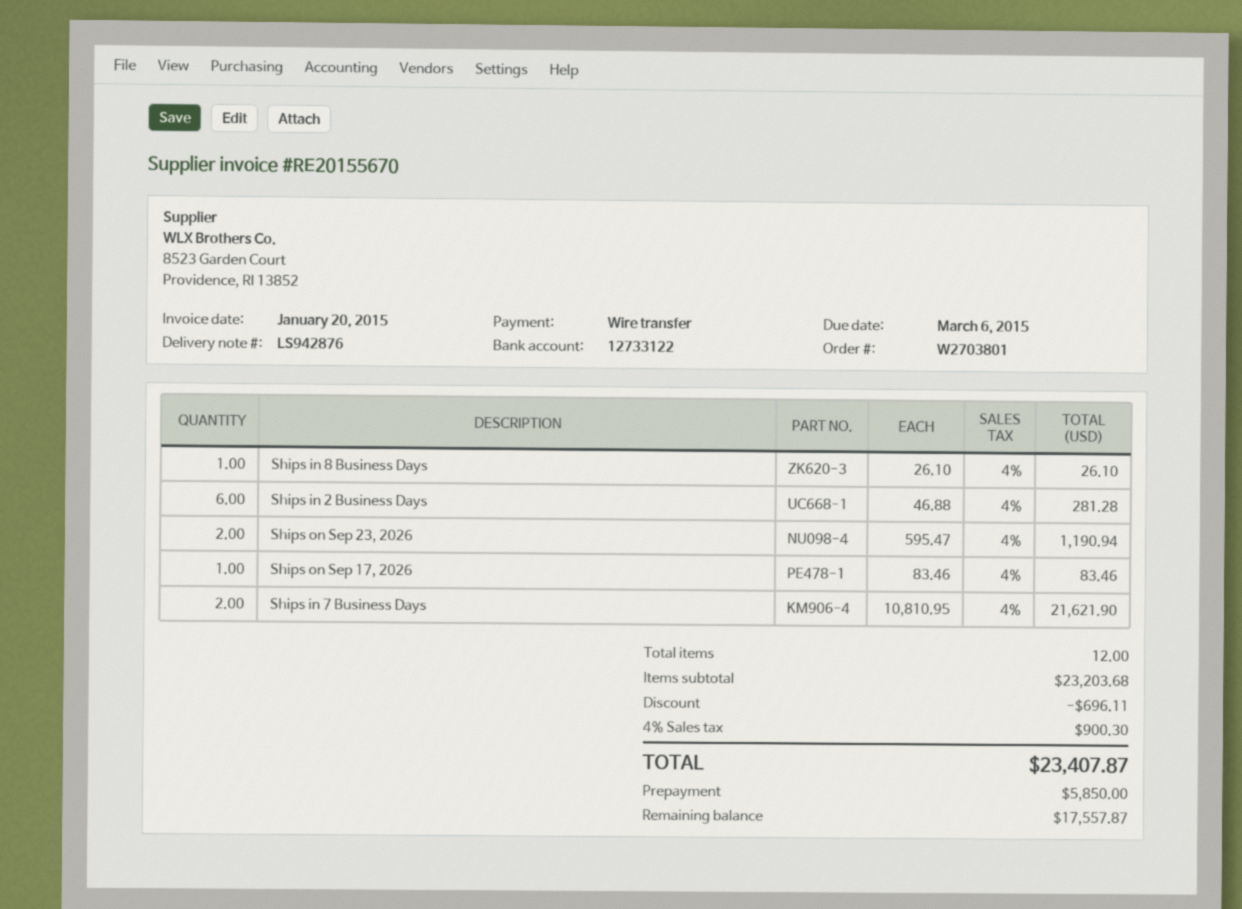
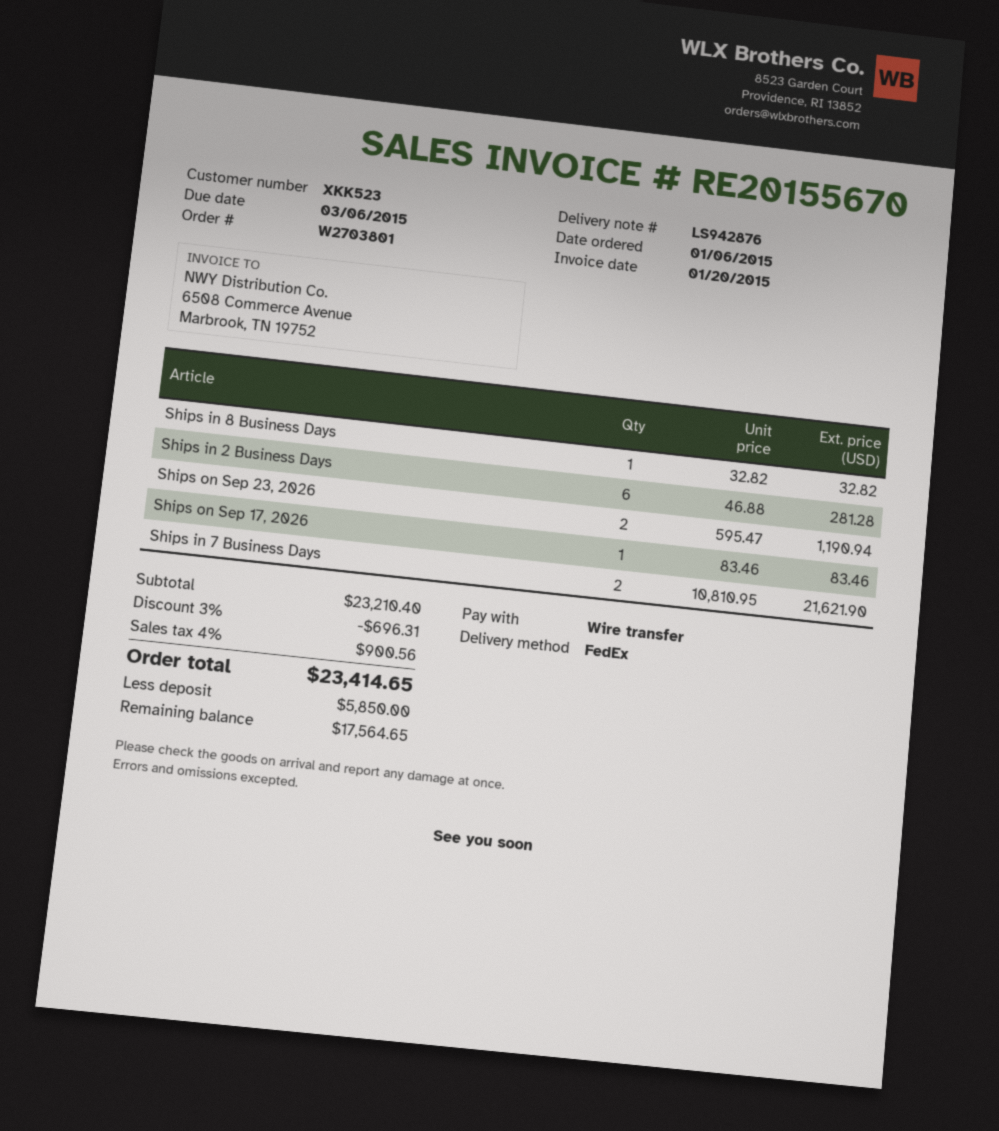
Ships in 8 Business Days: 1 x 26.10 = 26.10 -> 1 x 32.82 = 32.82
subtotal: 23203.68 -> 23210.40
discount: 696.11 -> 696.31
tax: 4% = 900.30 -> 4% = 900.56
total: 23407.87 -> 23414.65
balance: 17557.87 -> 17564.65

